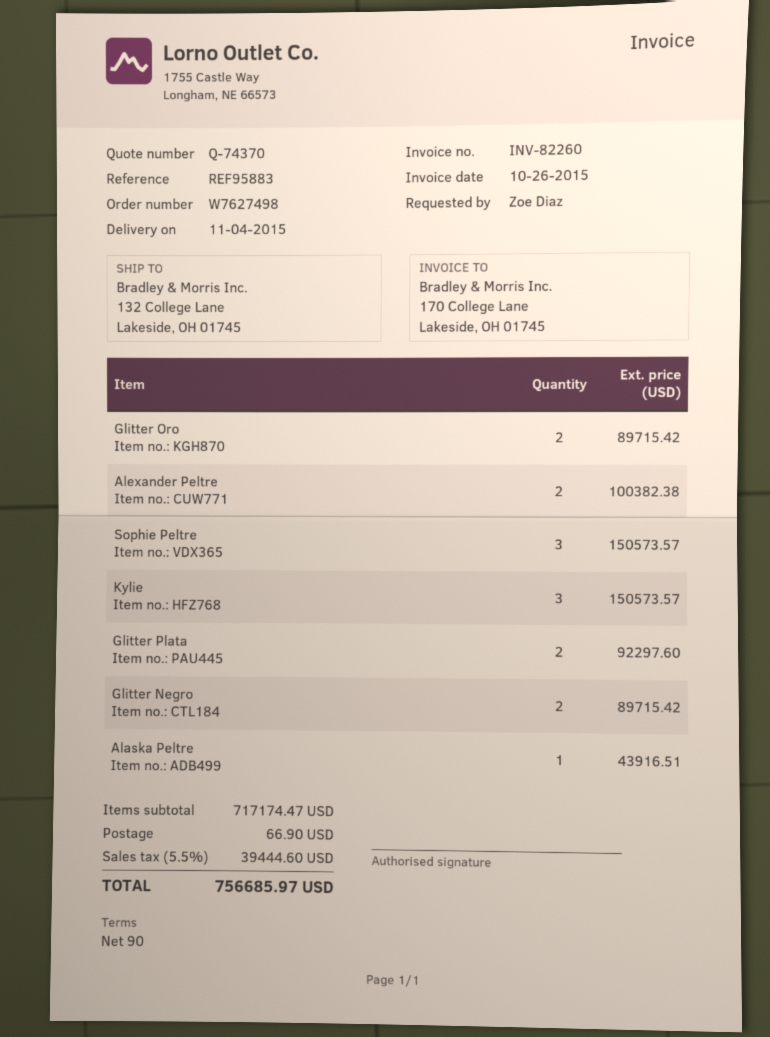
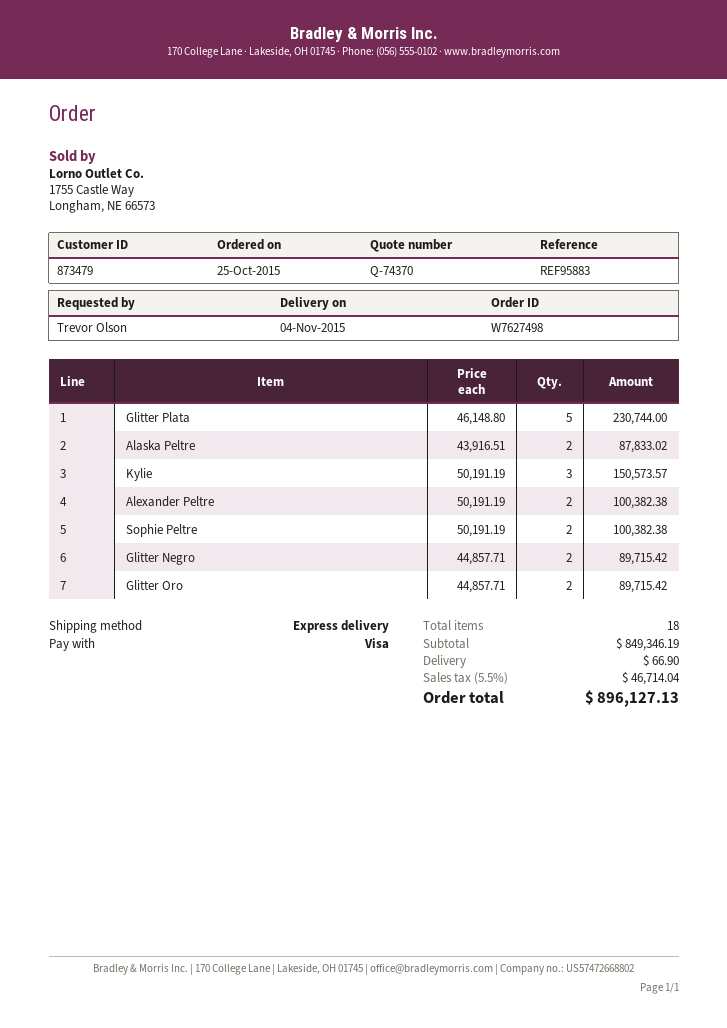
ordered by: Zoe Diaz -> Trevor Olson
Sophie Peltre: 3 for 150573.57 -> 2 for 100382.38
Glitter Plata: 2 for 92297.60 -> 5 for 230744.00
Alaska Peltre: 1 for 43916.51 -> 2 for 87833.02
subtotal: 717174.47 -> 849346.19
tax: 5.5% = 39444.60 -> 5.5% = 46714.04
total: 756685.97 -> 896127.13

